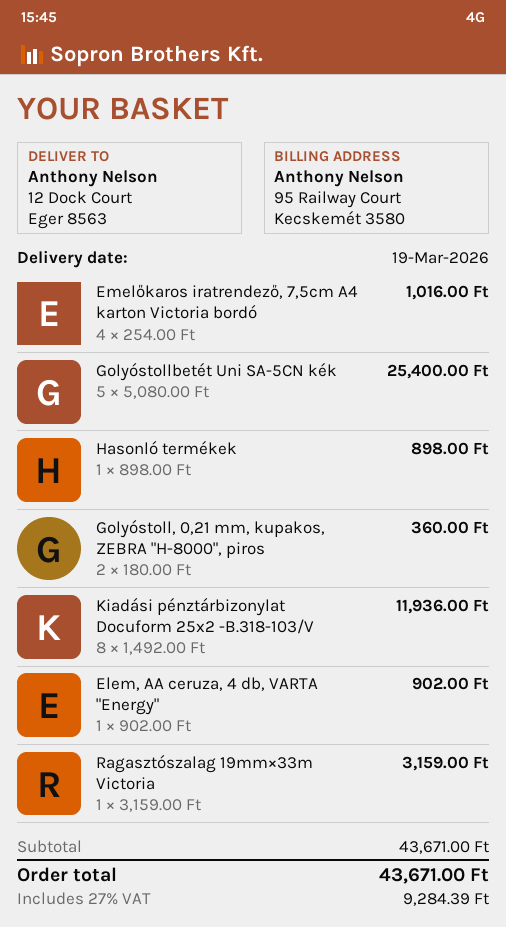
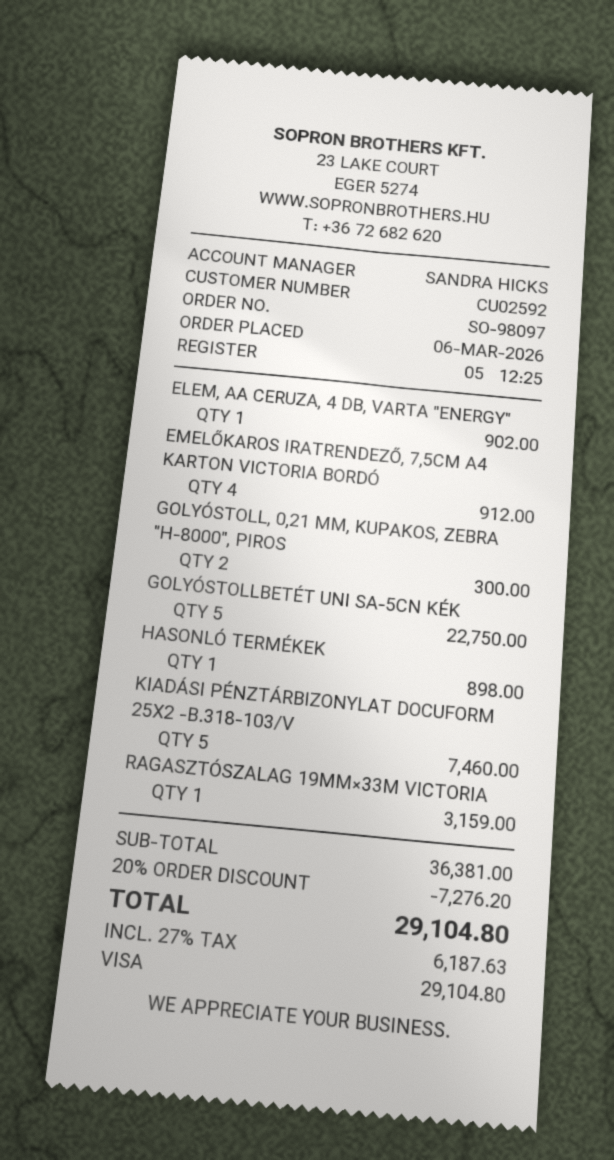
Emelőkaros iratrendező, 7,5cm A4 karton Victoria bordó: 4 for 1016.00 -> 4 for 912.00
Golyóstollbetét Uni SA-5CN kék: 5 for 25400.00 -> 5 for 22750.00
Golyóstoll, 0,21 mm, kupakos, ZEBRA "H-8000", piros: 2 for 360.00 -> 2 for 300.00
Kiadási pénztárbizonylat Docuform 25x2 -B.318-103/V: 8 for 11936.00 -> 5 for 7460.00
subtotal: 43671.00 -> 36381.00
discount: none -> 20% = 7276.20
tax: 27% = 9284.39 -> 27% = 6187.63
total: 43671.00 -> 29104.80

